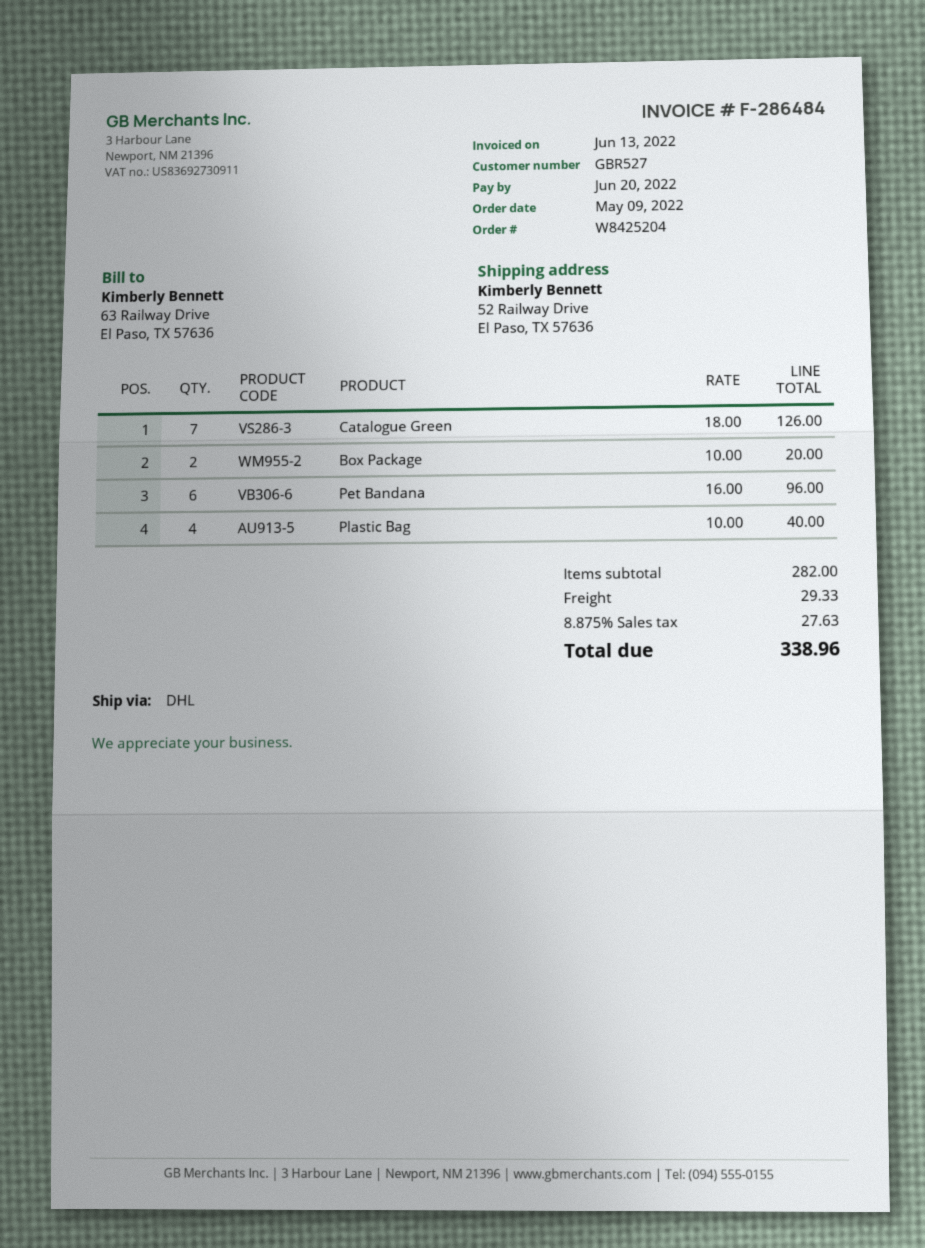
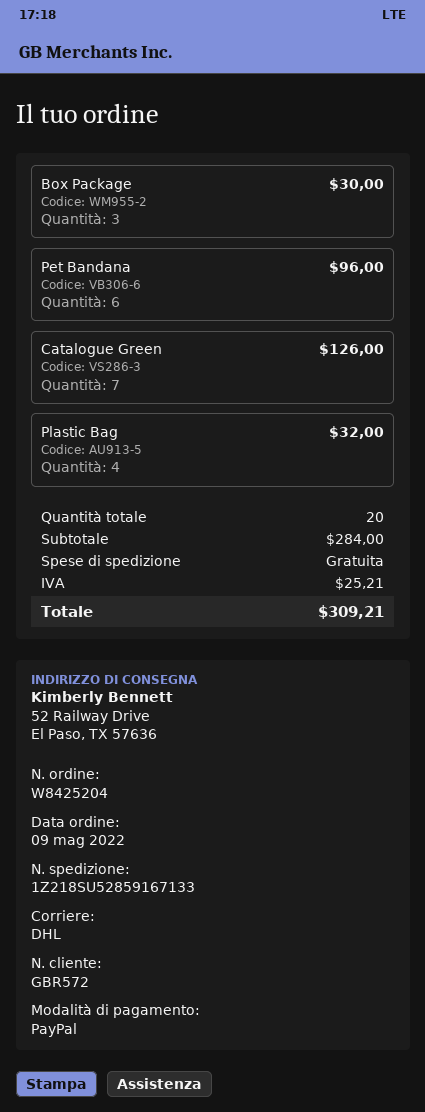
customer number: GBR527 -> GBR572
Box Package: 2 for 20.00 -> 3 for 30.00
Plastic Bag: 4 for 40.00 -> 4 for 32.00
subtotal: 282.00 -> 284.00
shipping: 29.33 -> 0.00
tax: 27.63 -> 25.21
total: 338.96 -> 309.21

